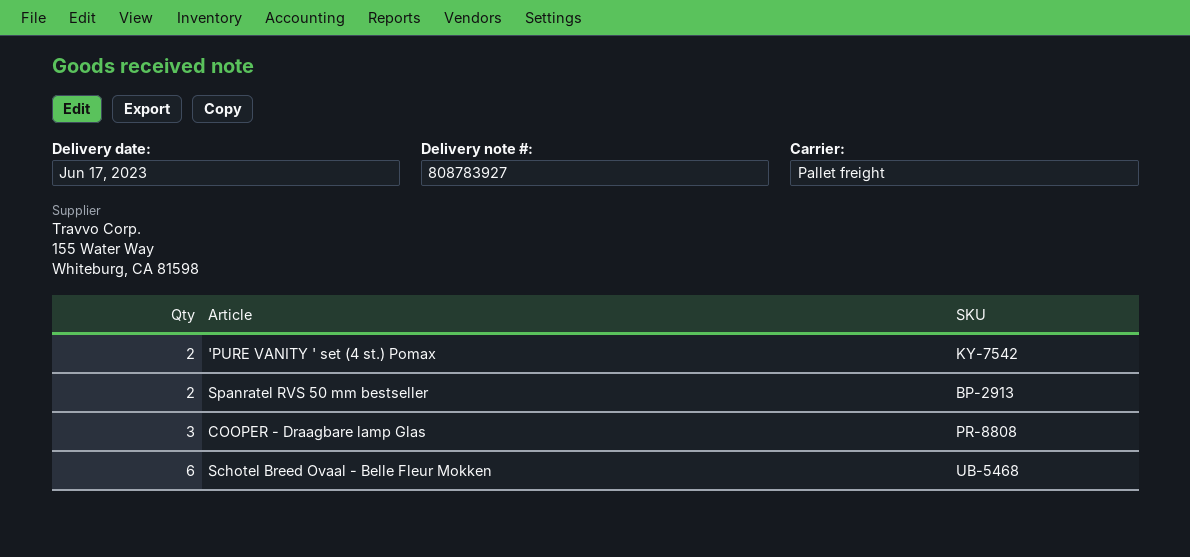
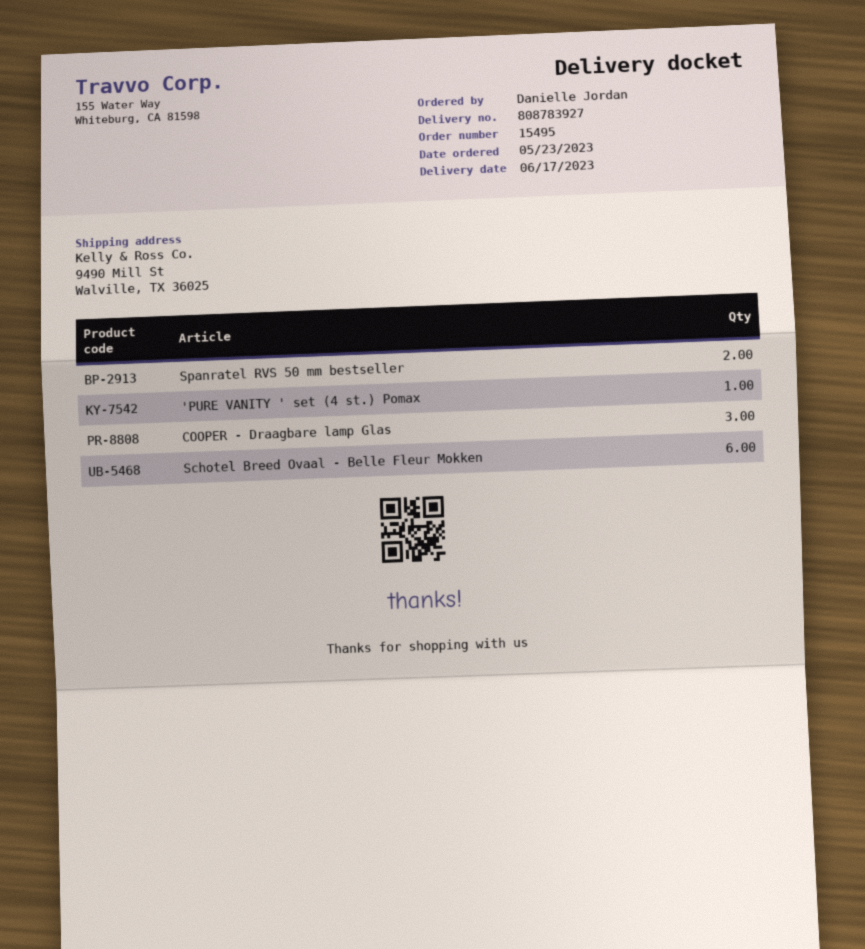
'PURE VANITY ' set (4 st.) Pomax: 2 -> 1

